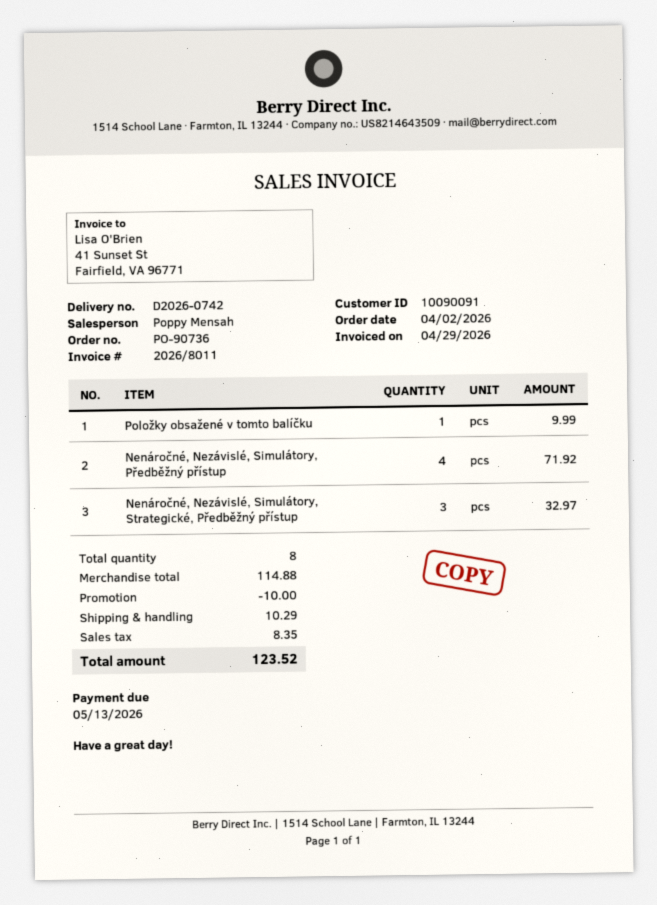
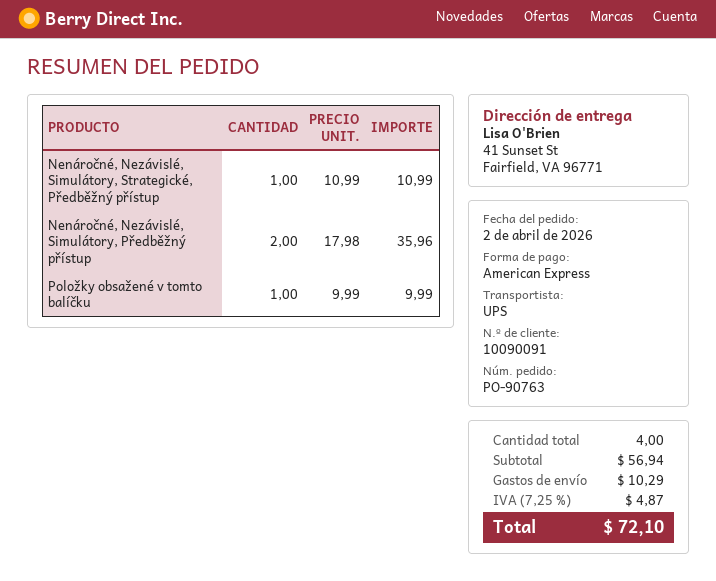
order number: PO-90736 -> PO-90763
Nenáročné, Nezávislé, Simulátory, Předběžný přístup: 4 for 71.92 -> 2 for 35.96
Nenáročné, Nezávislé, Simulátory, Strategické, Předběžný přístup: 3 for 32.97 -> 1 for 10.99
total quantity: 8 -> 4
subtotal: 114.88 -> 56.94
discount: 10.00 -> none
tax: 8.35 -> 4.87
total: 123.52 -> 72.10

